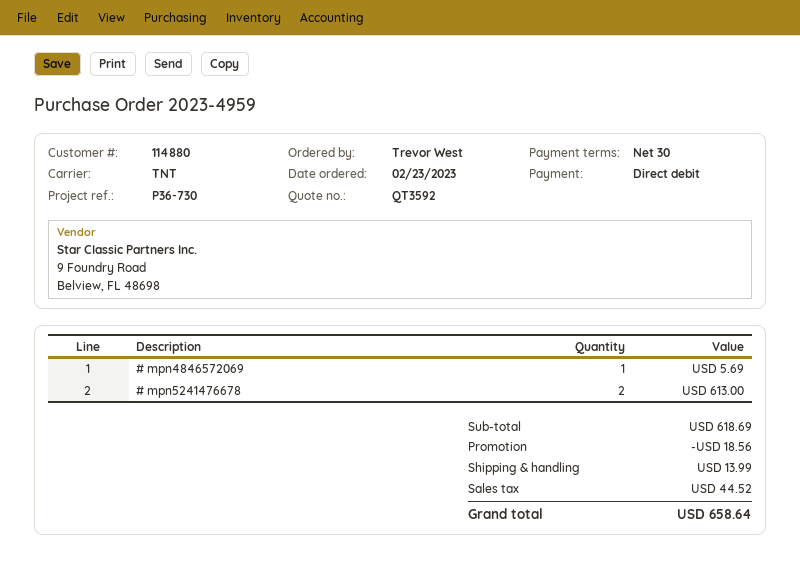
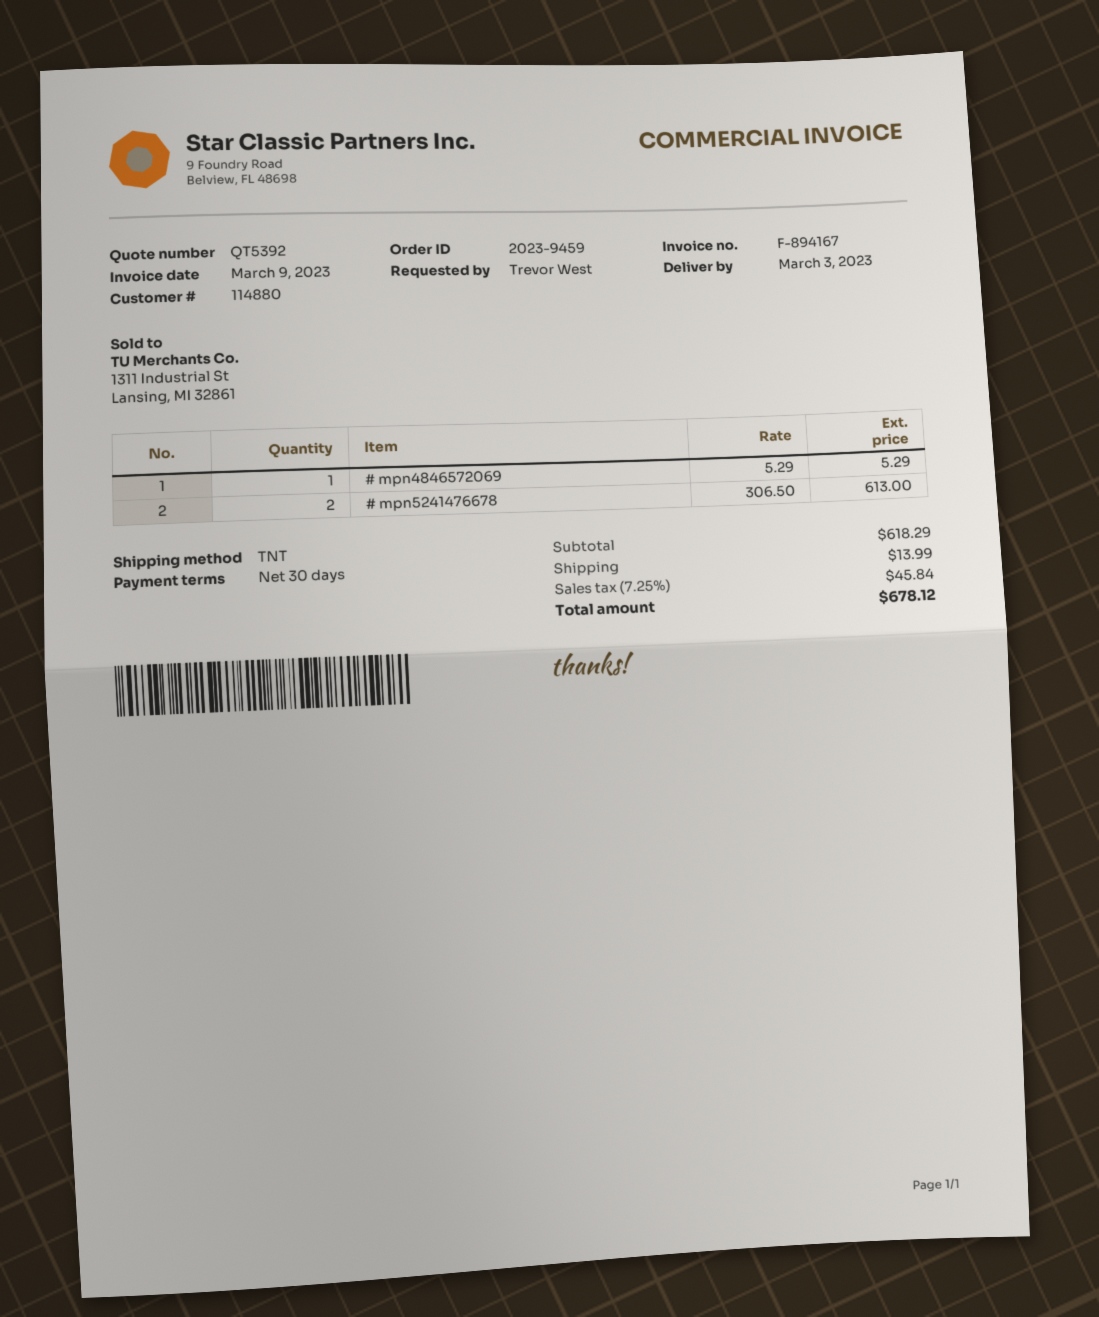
quote number: QT3592 -> QT5392
order number: 2023-4959 -> 2023-9459
# mpn4846572069: 1 for 5.69 -> 1 for 5.29
subtotal: 618.69 -> 618.29
discount: 18.56 -> none
tax: 44.52 -> 45.84
total: 658.64 -> 678.12

